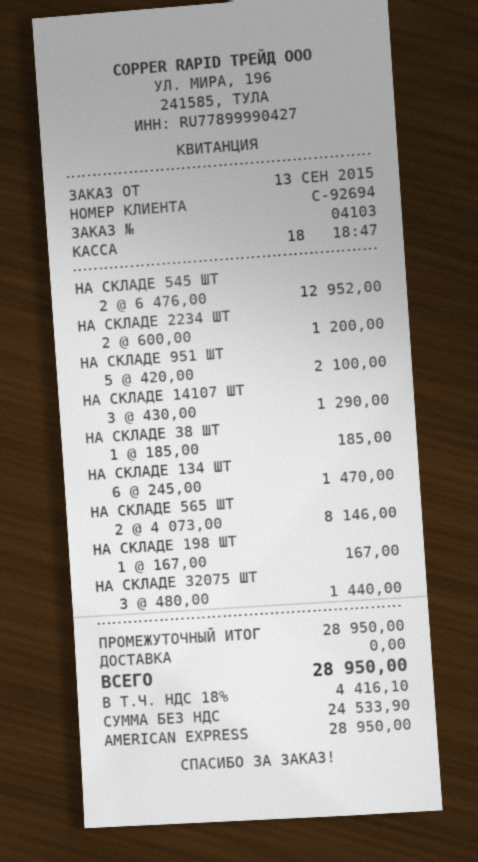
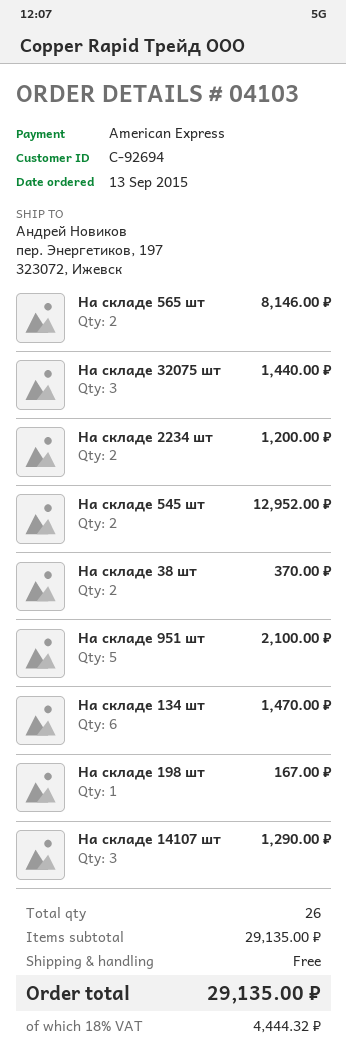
НА СКЛАДЕ 38 ШТ: 1 for 185.00 -> 2 for 370.00
subtotal: 28950.00 -> 29135.00
tax: 18% = 4416.10 -> 18% = 4444.32
total: 28950.00 -> 29135.00

